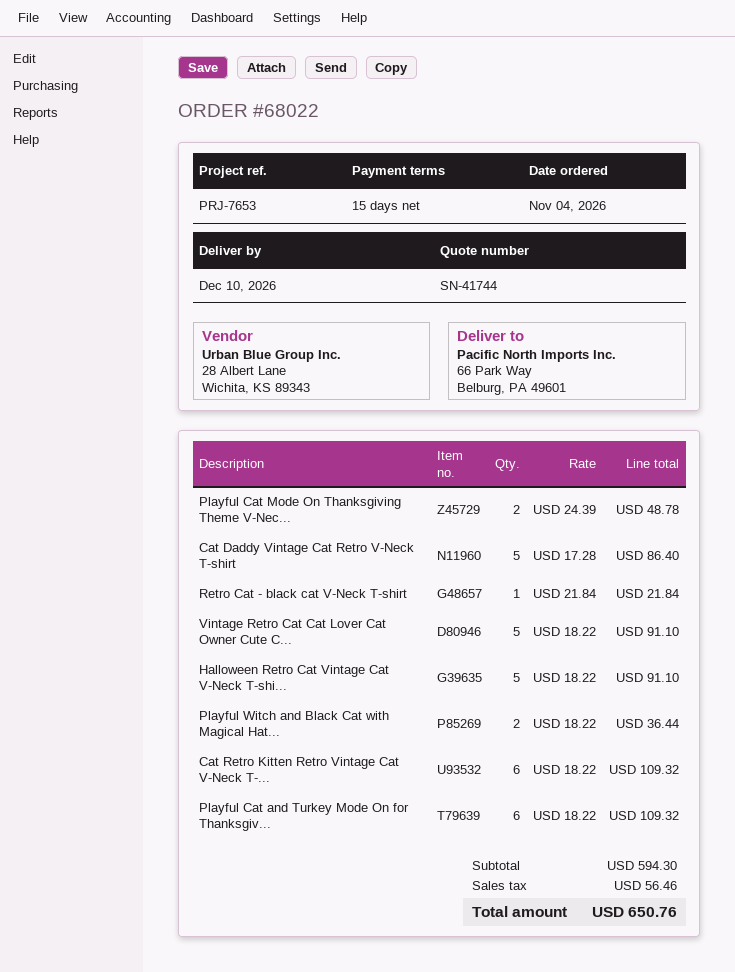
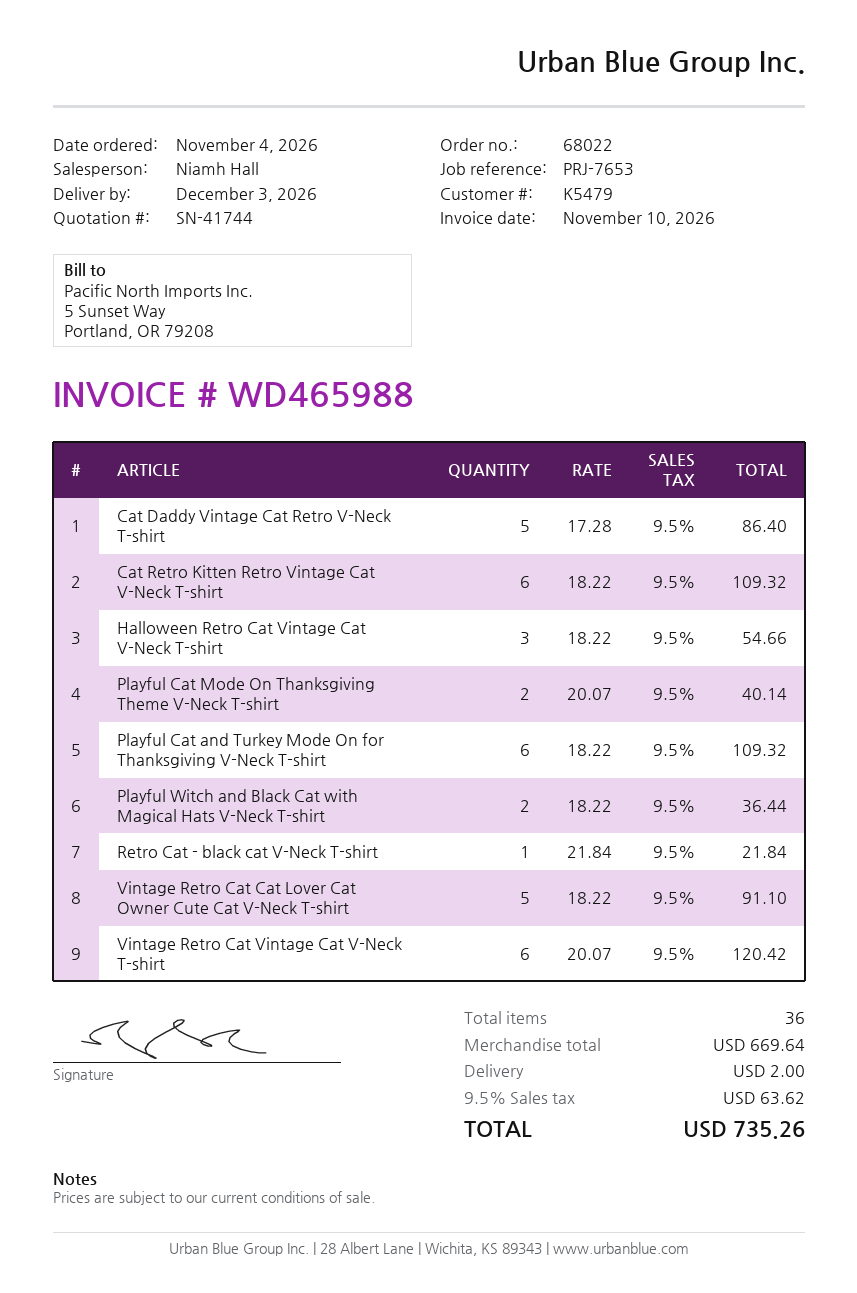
delivery date: 2026-12-10 -> 2026-12-03
Playful Cat Mode On Thanksgiving Theme V-Nec...: 2 x 24.39 = 48.78 -> 2 x 20.07 = 40.14
Halloween Retro Cat Vintage Cat V-Neck T-shi...: 5 x 18.22 = 91.10 -> 3 x 18.22 = 54.66
Vintage Retro Cat Vintage Cat V-Neck T-shirt: none -> 6 x 20.07 = 120.42
subtotal: 594.30 -> 669.64
shipping: none -> 2.00
tax: 56.46 -> 63.62
total: 650.76 -> 735.26

